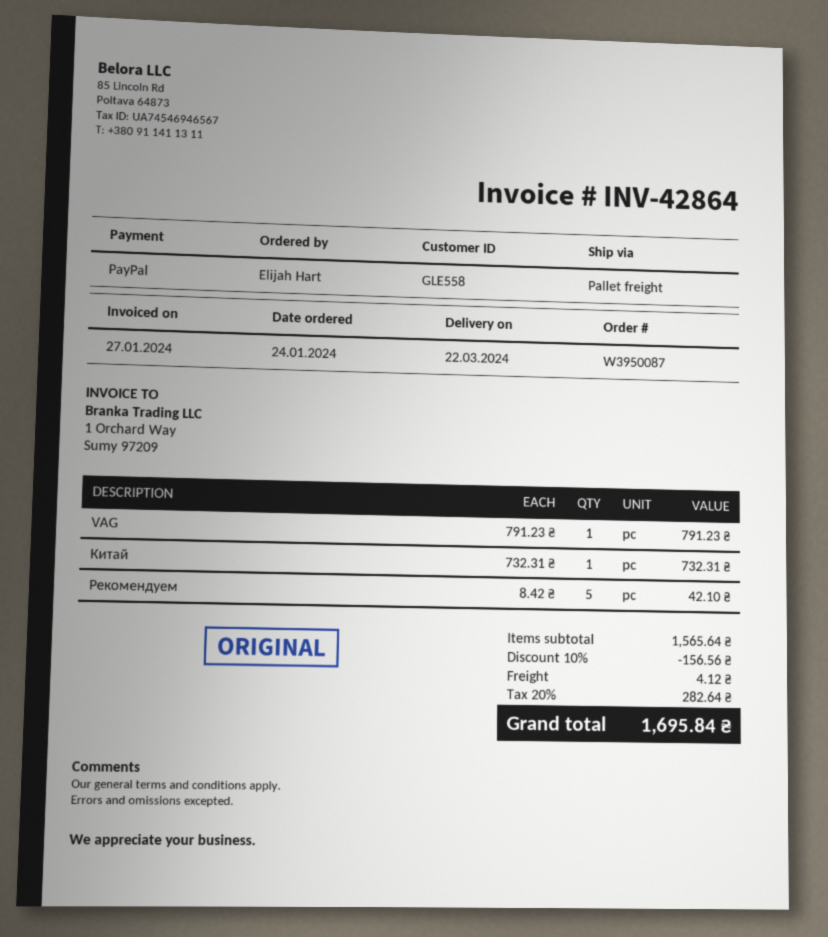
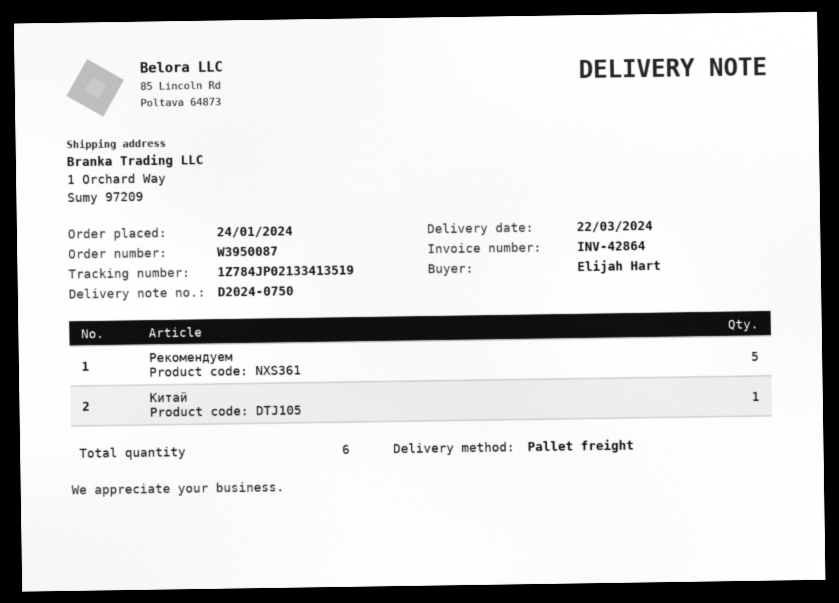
VAG: 1 -> none

